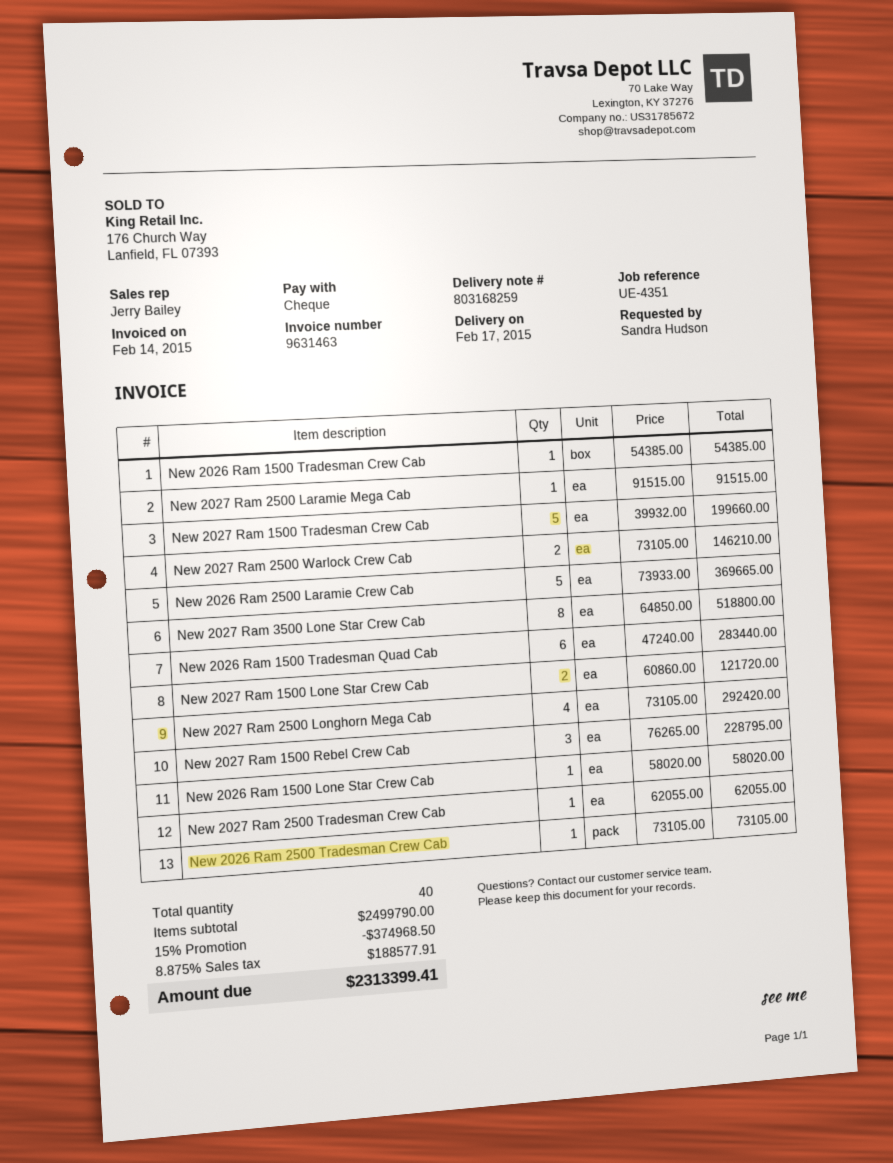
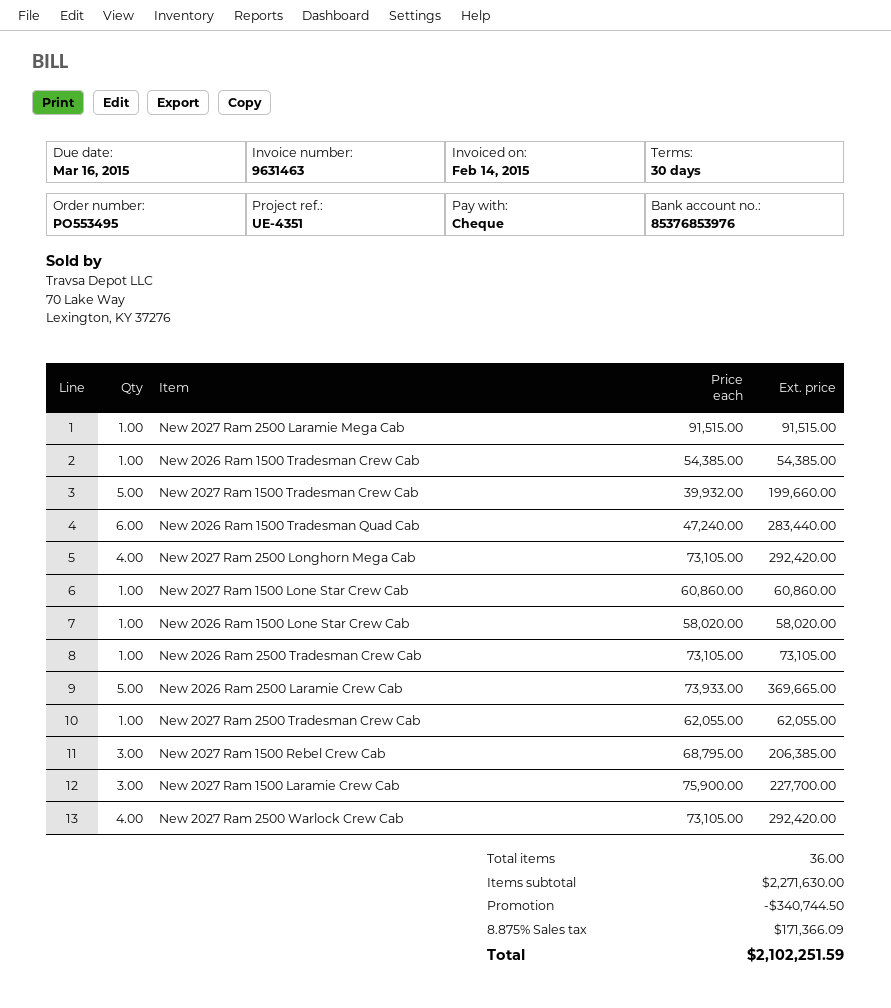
New 2027 Ram 2500 Warlock Crew Cab: 2 x 73105.00 = 146210.00 -> 4 x 73105.00 = 292420.00
New 2027 Ram 3500 Lone Star Crew Cab: 8 x 64850.00 = 518800.00 -> none
New 2027 Ram 1500 Lone Star Crew Cab: 2 x 60860.00 = 121720.00 -> 1 x 60860.00 = 60860.00
New 2027 Ram 1500 Rebel Crew Cab: 3 x 76265.00 = 228795.00 -> 3 x 68795.00 = 206385.00
New 2027 Ram 1500 Laramie Crew Cab: none -> 3 x 75900.00 = 227700.00
total quantity: 40 -> 36
subtotal: 2499790.00 -> 2271630.00
discount: 374968.50 -> 340744.50
tax: 8.875% = 188577.91 -> 8.875% = 171366.09
total: 2313399.41 -> 2102251.59

